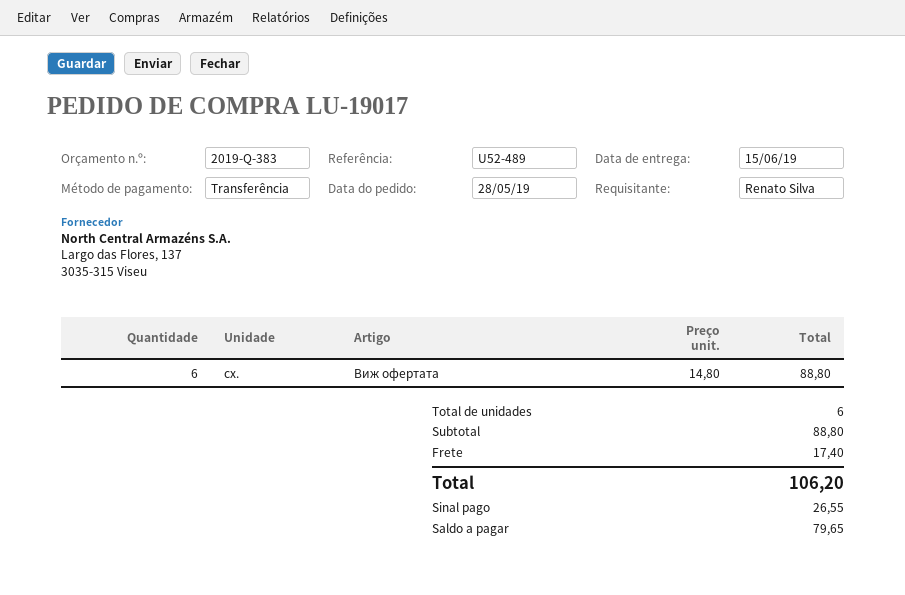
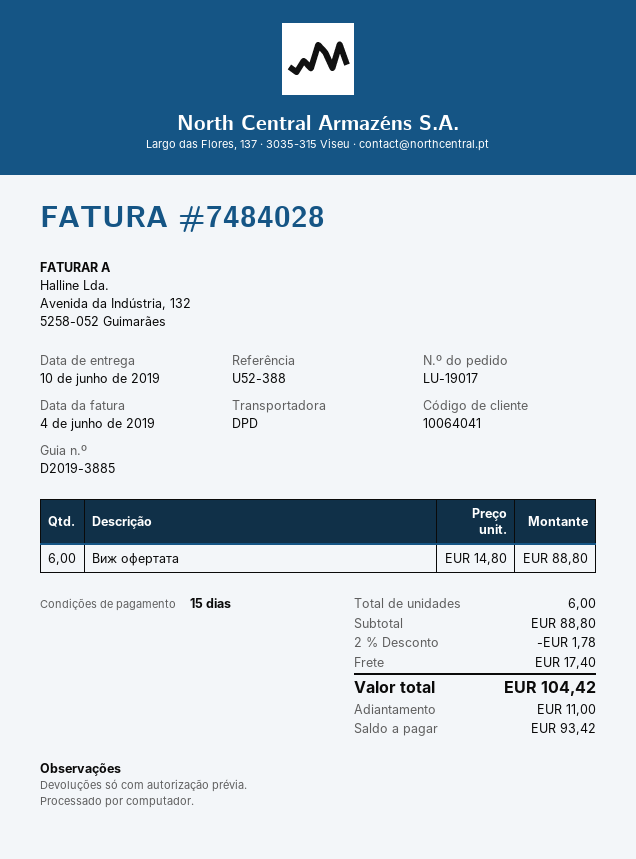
delivery date: 2019-06-15 -> 2019-06-10
reference: U52-489 -> U52-388
discount: none -> 2% = 1.78
total: 106.20 -> 104.42
deposit: 26.55 -> 11.00
balance: 79.65 -> 93.42

